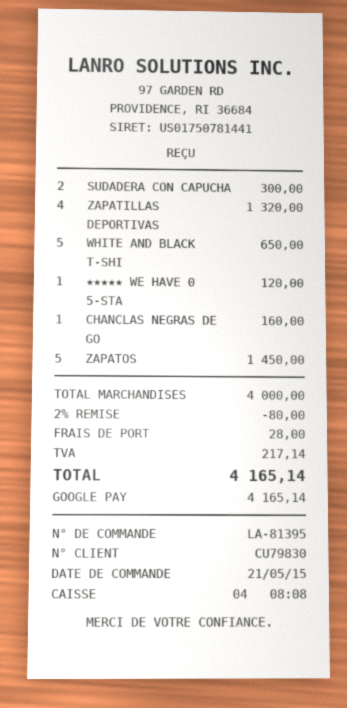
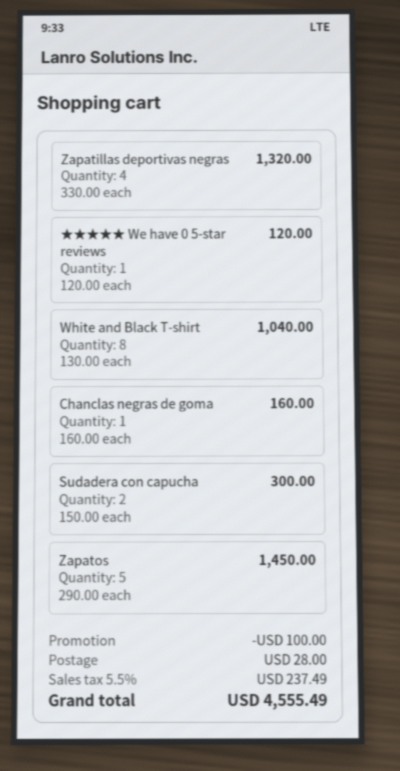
WHITE AND BLACK T-SHI: 5 for 650.00 -> 8 for 1040.00
discount: 80.00 -> 100.00
tax: 217.14 -> 237.49
total: 4165.14 -> 4555.49

